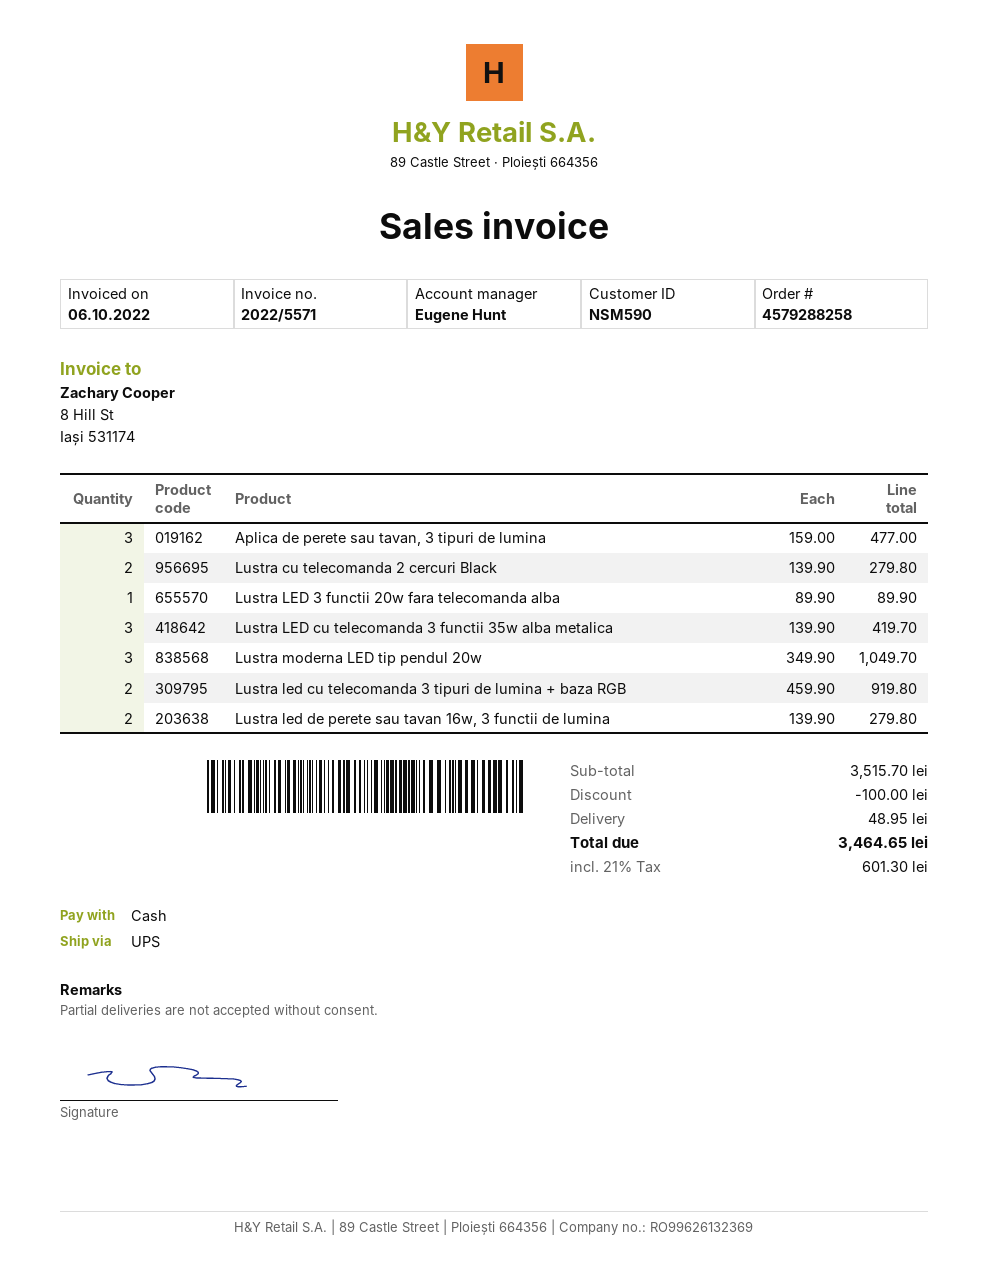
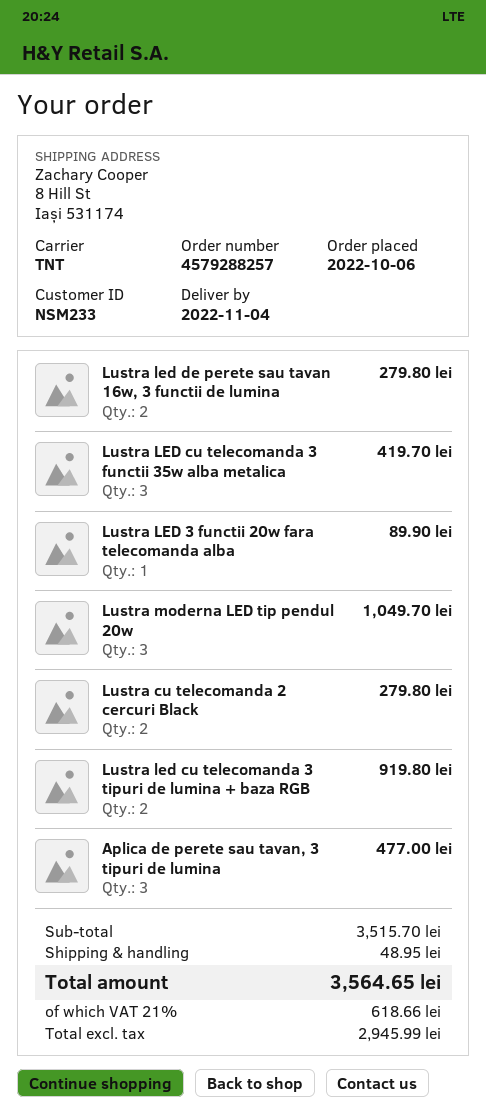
order number: 4579288258 -> 4579288257
customer number: NSM590 -> NSM233
shipping method: UPS -> TNT
discount: 100.00 -> none
tax: 21% = 601.30 -> 21% = 618.66
total: 3464.65 -> 3564.65

